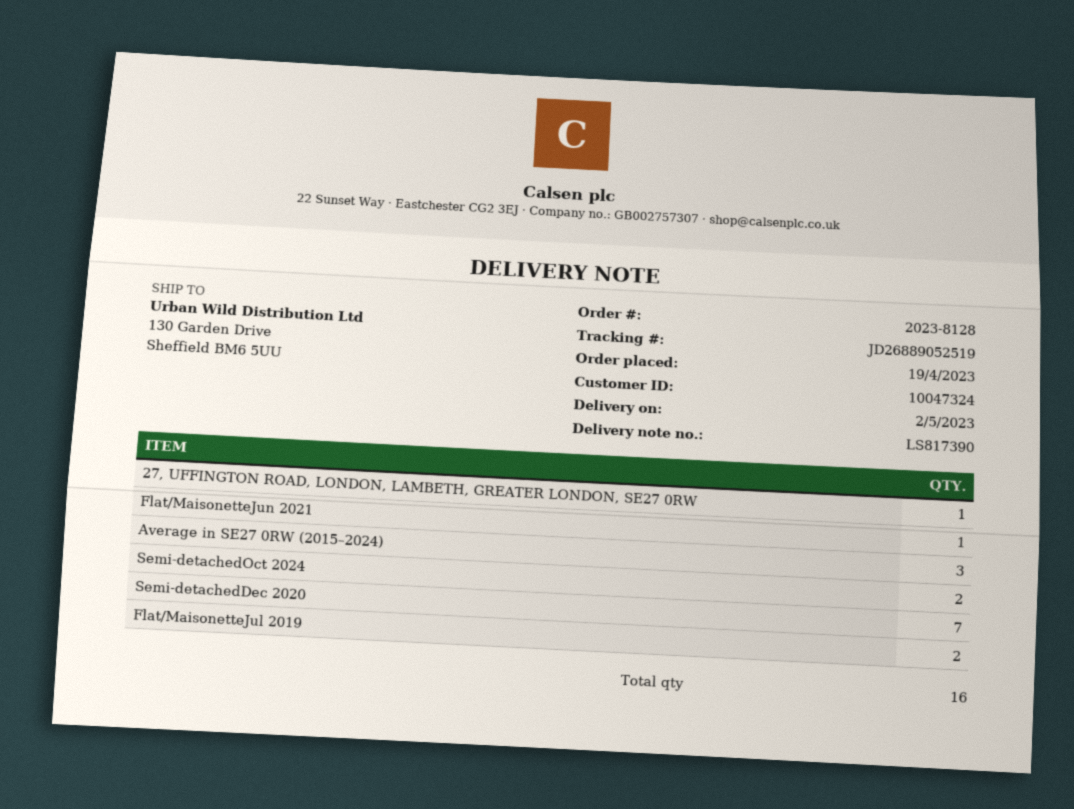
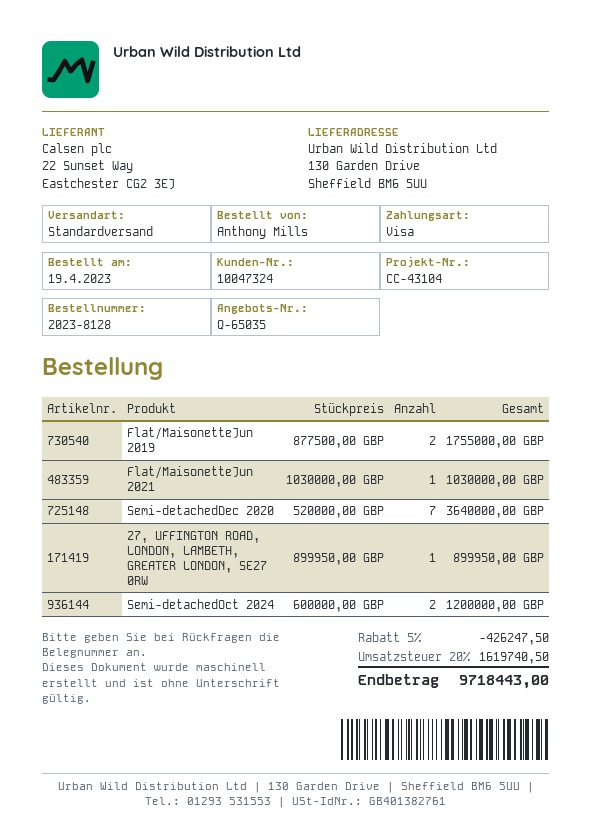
Average in SE27 0RW (2015–2024): 3 -> none
Flat/MaisonetteJul 2019: 2 -> none
Flat/MaisonetteJun 2019: none -> 2

